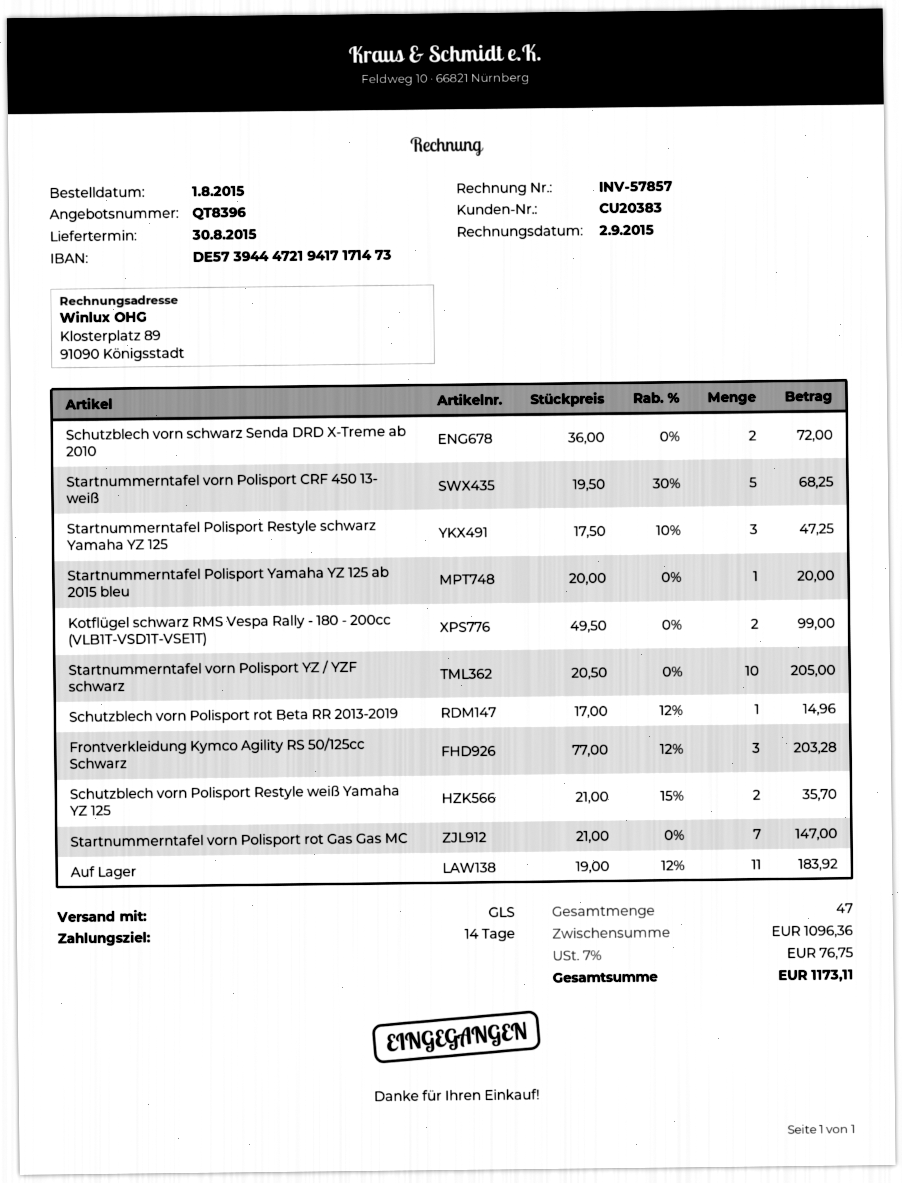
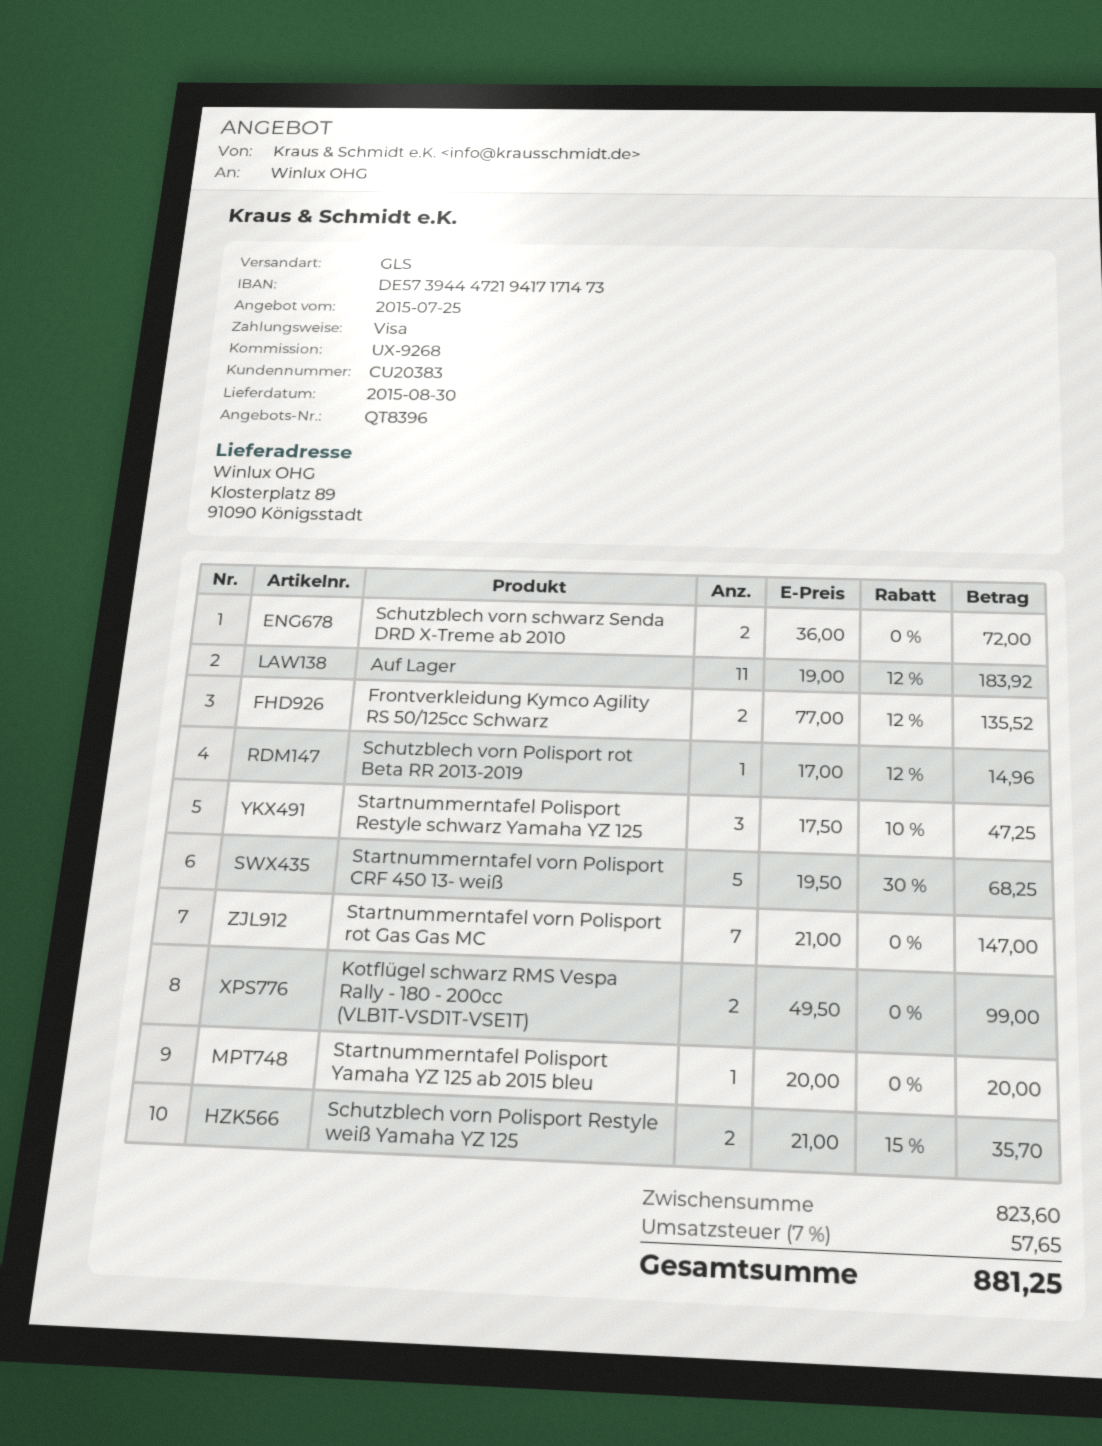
Startnummerntafel vorn Polisport YZ / YZF schwarz: 10 x 20.50 = 205.00 -> none
Frontverkleidung Kymco Agility RS 50/125cc Schwarz: 3 x 77.00 - 12% = 203.28 -> 2 x 77.00 - 12% = 135.52
subtotal: 1096.36 -> 823.60
tax: 7% = 76.75 -> 7% = 57.65
total: 1173.11 -> 881.25

